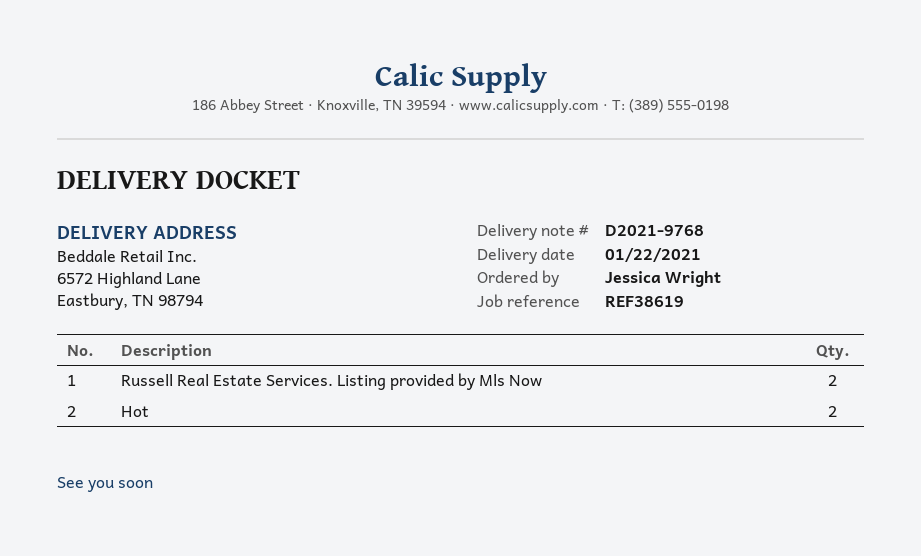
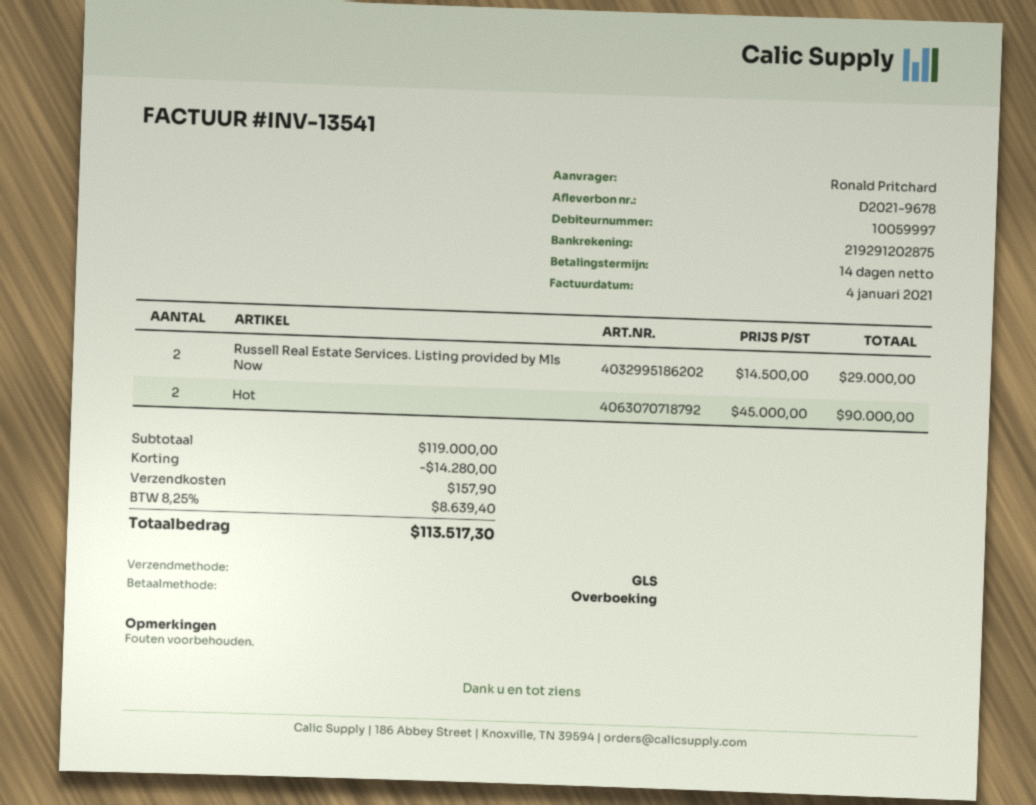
delivery note number: D2021-9768 -> D2021-9678
ordered by: Jessica Wright -> Ronald Pritchard

